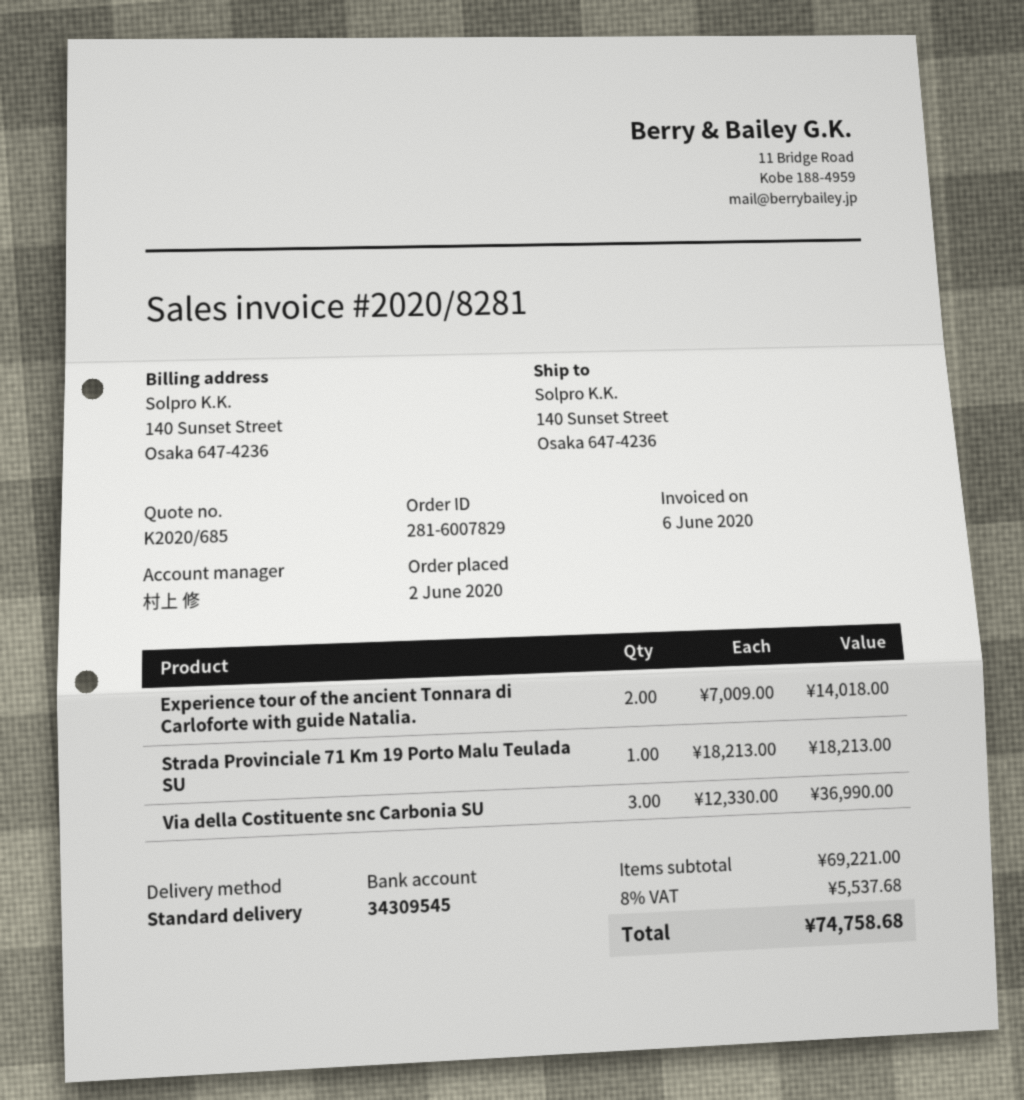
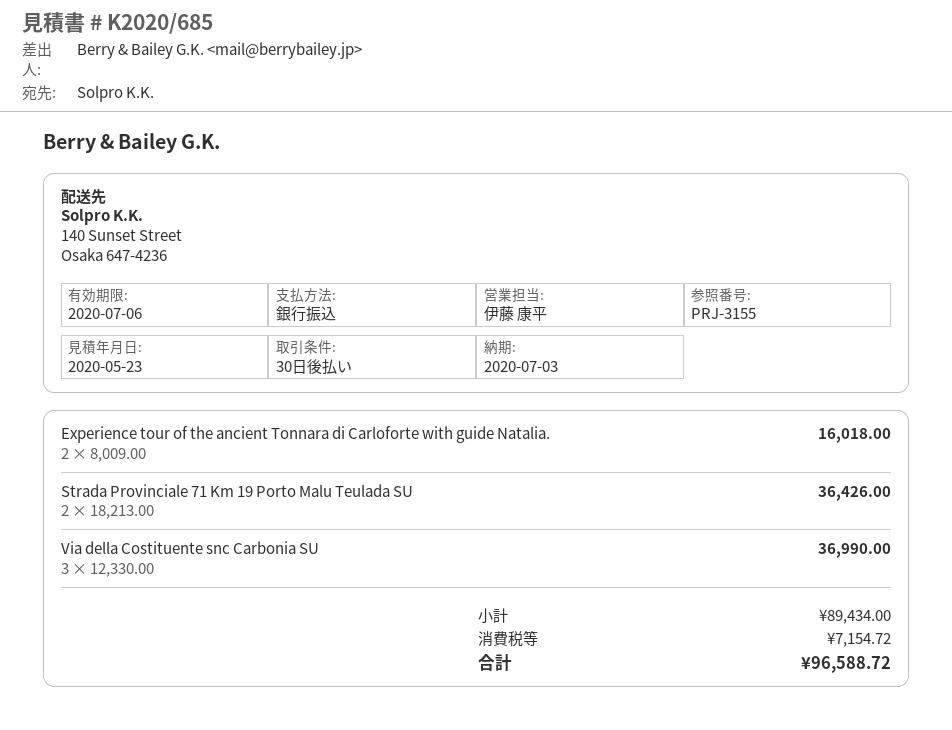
sales rep: 村上 修 -> 伊藤 康平
Experience tour of the ancient Tonnara di Carloforte with guide Natalia.: 2 x 7009.00 = 14018.00 -> 2 x 8009.00 = 16018.00
Strada Provinciale 71 Km 19 Porto Malu Teulada SU: 1 x 18213.00 = 18213.00 -> 2 x 18213.00 = 36426.00
subtotal: 69221.00 -> 89434.00
tax: 5537.68 -> 7154.72
total: 74758.68 -> 96588.72

